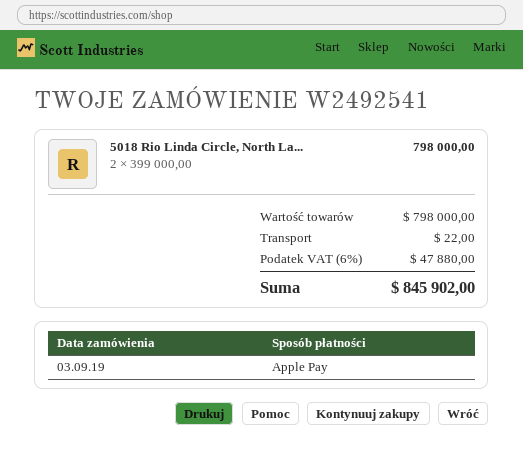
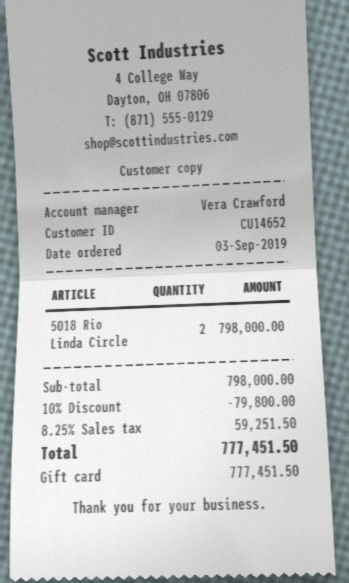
payment method: Apple Pay -> gift card
discount: none -> 10% = 79800.00
shipping: 22.00 -> none
tax: 6% = 47880.00 -> 8.25% = 59251.50
total: 845902.00 -> 777451.50

